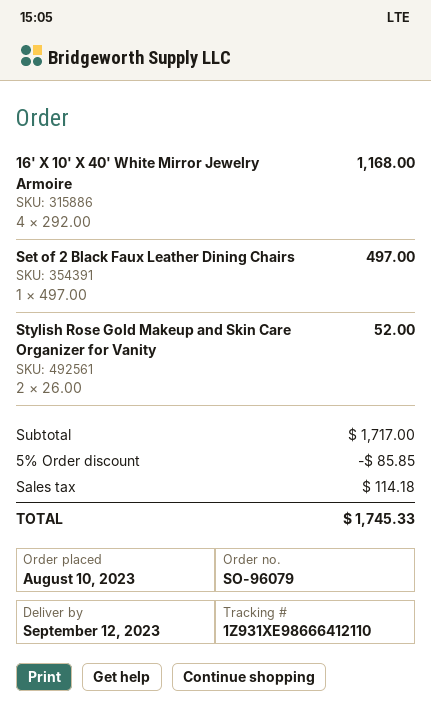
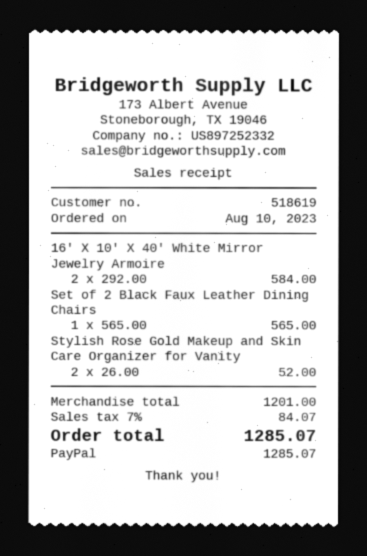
16' X 10' X 40' White Mirror Jewelry Armoire: 4 x 292.00 = 1168.00 -> 2 x 292.00 = 584.00
Set of 2 Black Faux Leather Dining Chairs: 1 x 497.00 = 497.00 -> 1 x 565.00 = 565.00
subtotal: 1717.00 -> 1201.00
discount: 5% = 85.85 -> none
tax: 114.18 -> 84.07
total: 1745.33 -> 1285.07

